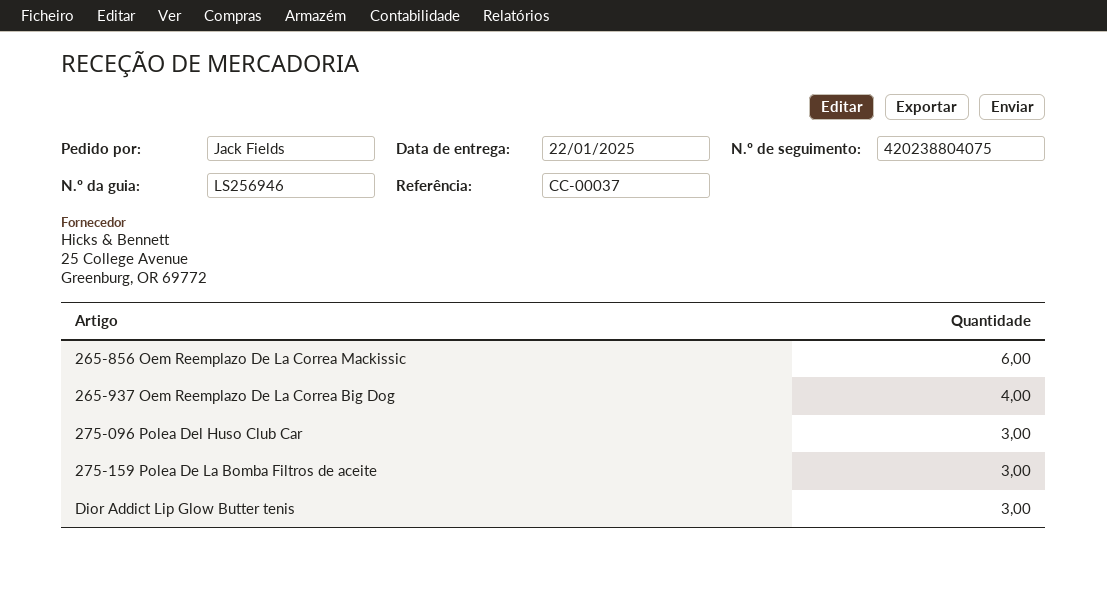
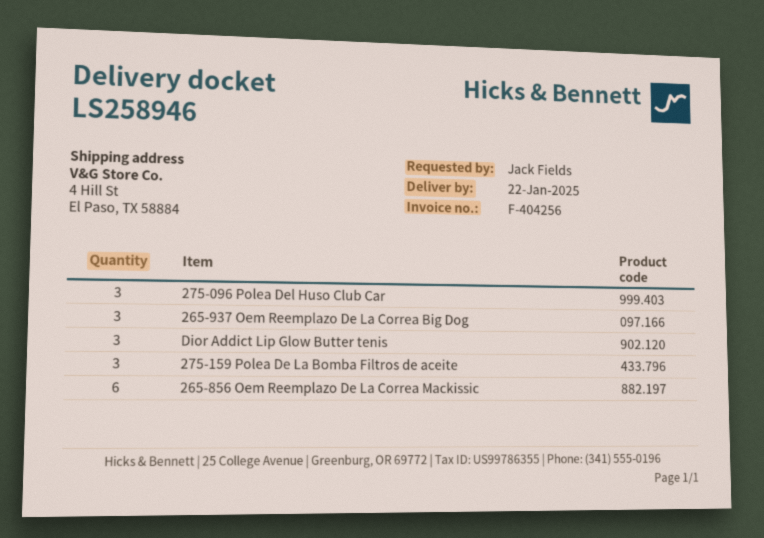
delivery note number: LS256946 -> LS258946
265-937 Oem Reemplazo De La Correa Big Dog: 4 -> 3

